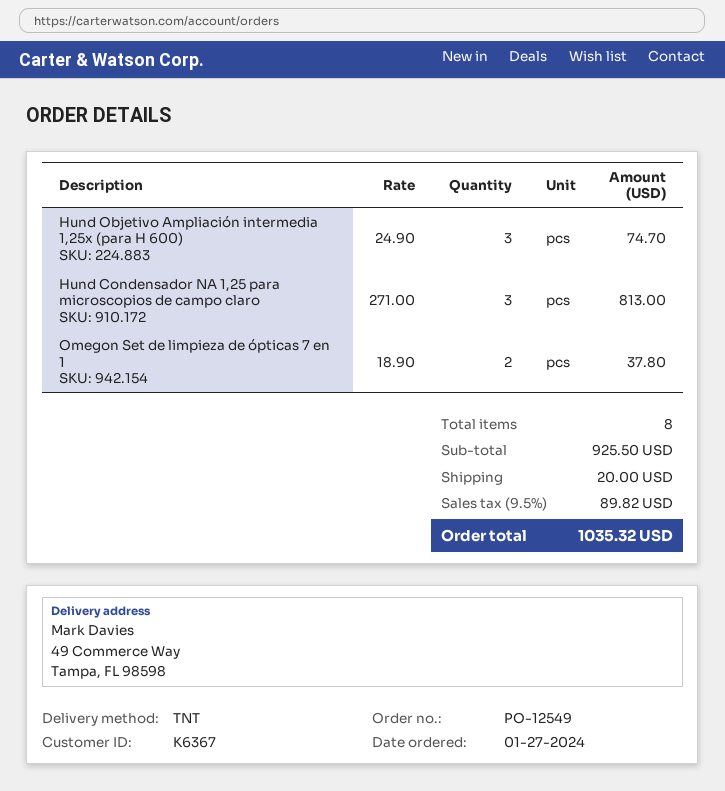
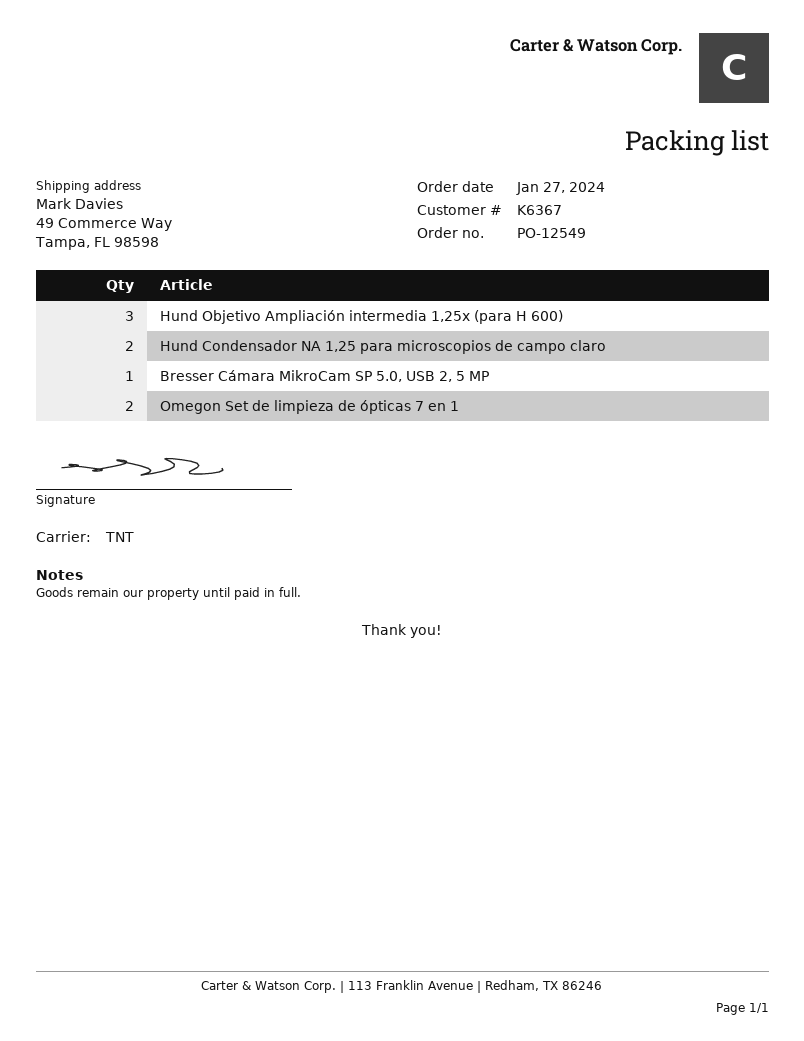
Hund Condensador NA 1,25 para microscopios de campo claro: 3 -> 2
Bresser Cámara MikroCam SP 5.0, USB 2, 5 MP: none -> 1

